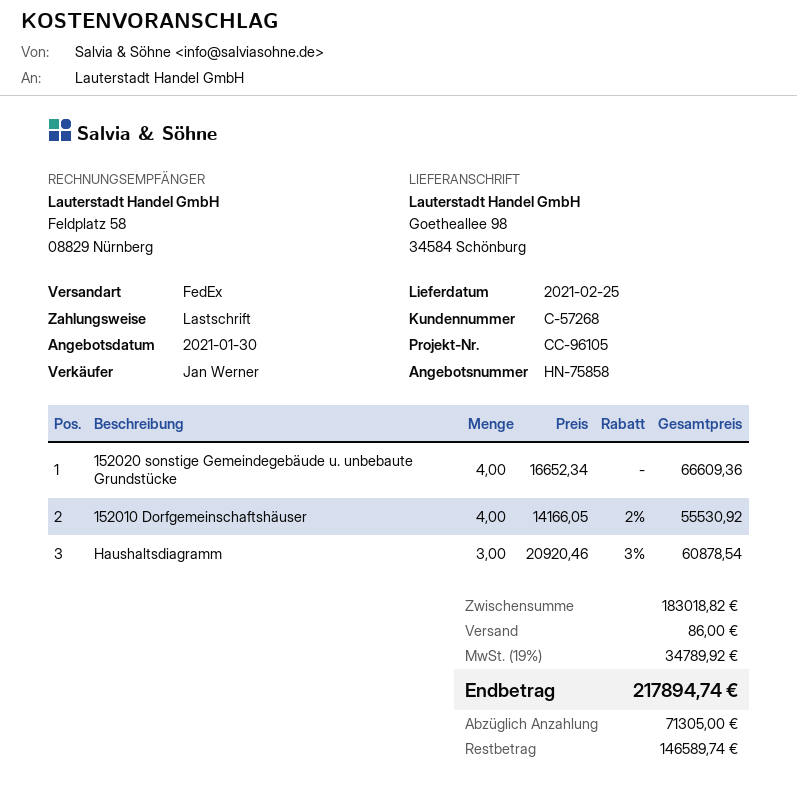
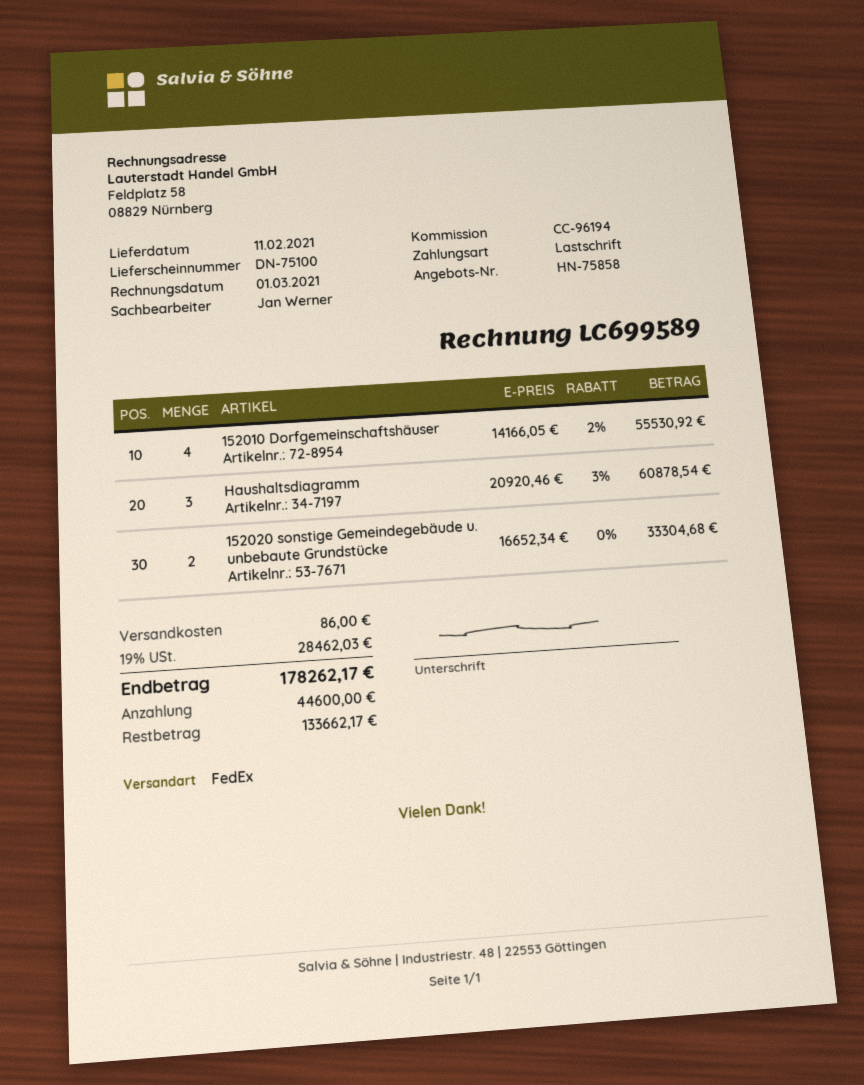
delivery date: 2021-02-25 -> 2021-02-11
reference: CC-96105 -> CC-96194
152020 sonstige Gemeindegebäude u. unbebaute Grundstücke: 4 x 16652.34 = 66609.36 -> 2 x 16652.34 = 33304.68
tax: 19% = 34789.92 -> 19% = 28462.03
total: 217894.74 -> 178262.17
deposit: 71305.00 -> 44600.00
balance: 146589.74 -> 133662.17

